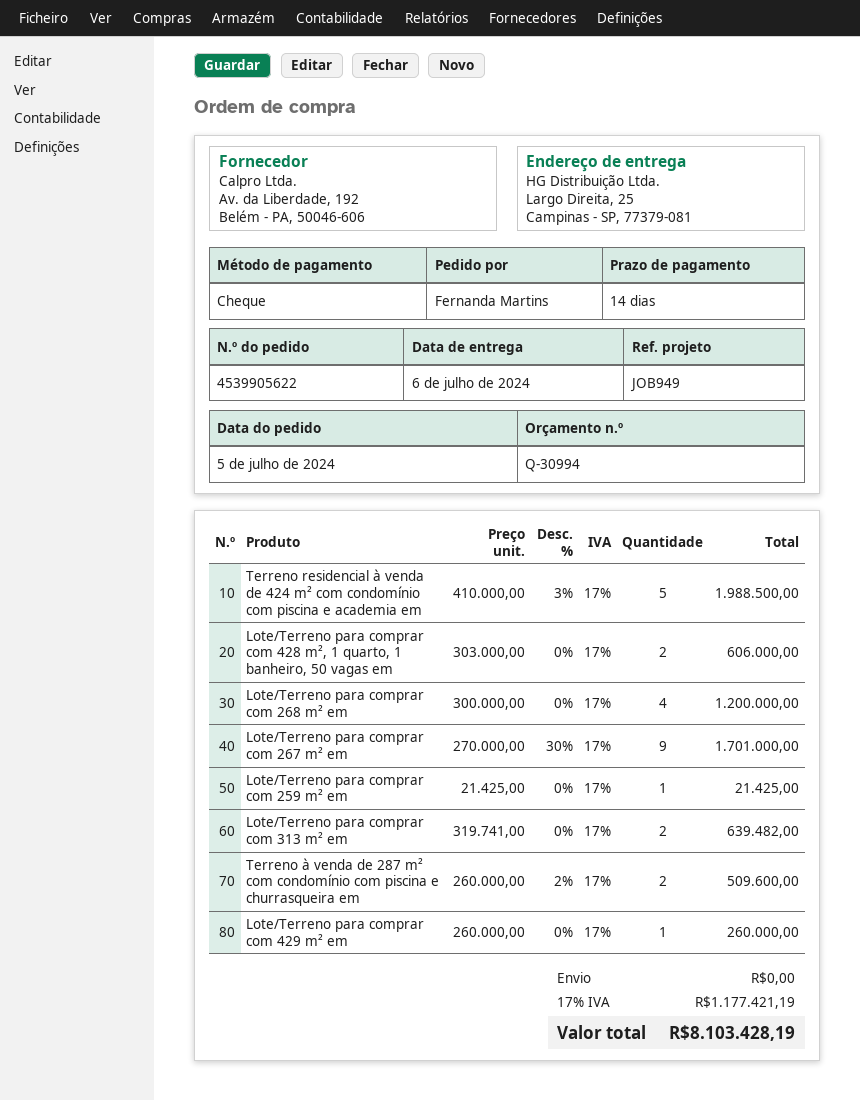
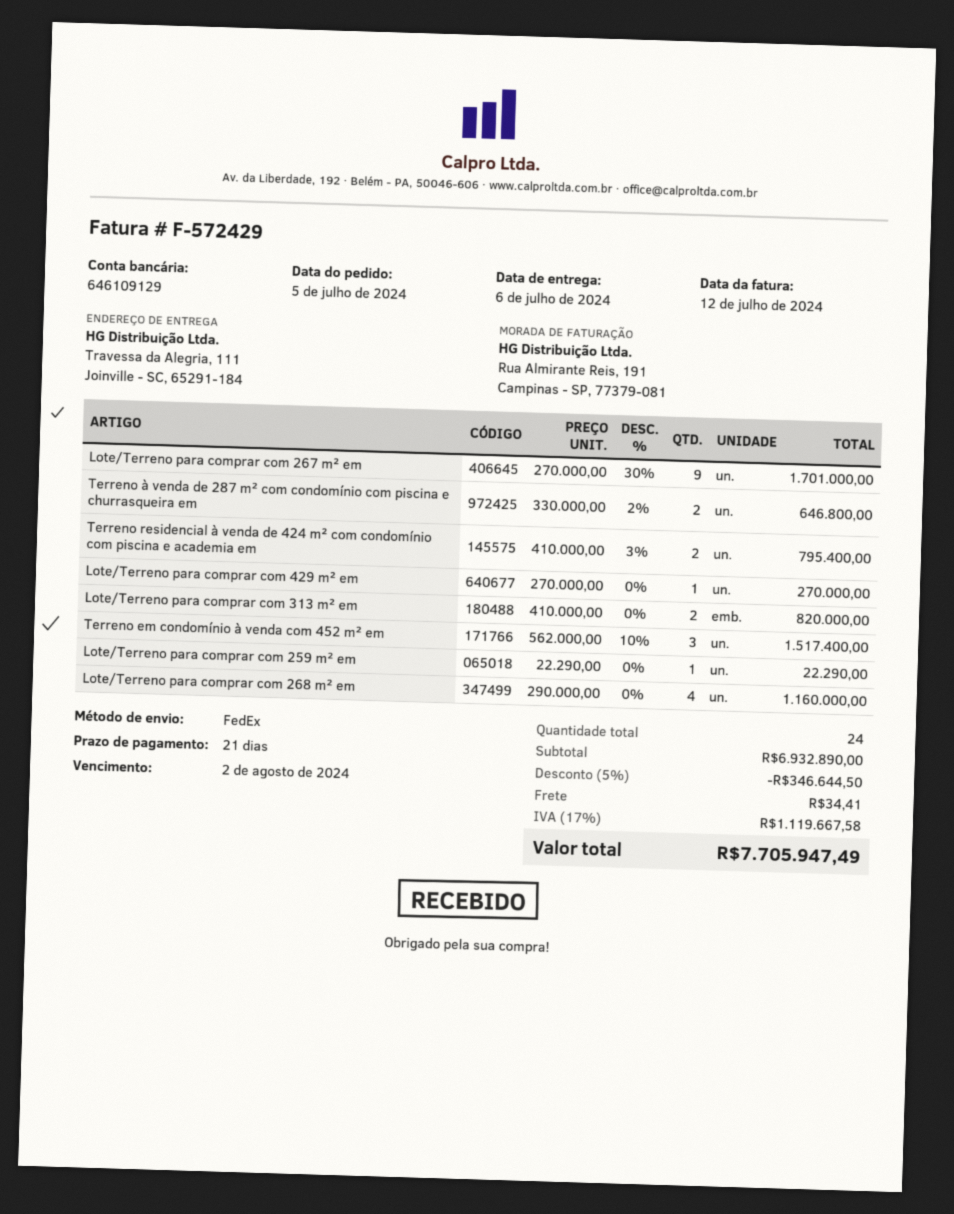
payment terms: 14 days -> 21 days
ship to: Largo Direita, 25, Campinas - SP, 77379-081 -> Travessa da Alegria, 111, Joinville - SC, 65291-184
Terreno residencial à venda de 424 m² com condomínio com piscina e academia em: 5 x 410000.00 - 3% = 1988500.00 -> 2 x 410000.00 - 3% = 795400.00
Lote/Terreno para comprar com 428 m², 1 quarto, 1 banheiro, 50 vagas em: 2 x 303000.00 = 606000.00 -> none
Lote/Terreno para comprar com 268 m² em: 4 x 300000.00 = 1200000.00 -> 4 x 290000.00 = 1160000.00
Lote/Terreno para comprar com 259 m² em: 1 x 21425.00 = 21425.00 -> 1 x 22290.00 = 22290.00
Lote/Terreno para comprar com 313 m² em: 2 x 319741.00 = 639482.00 -> 2 x 410000.00 = 820000.00
Terreno à venda de 287 m² com condomínio com piscina e churrasqueira em: 2 x 260000.00 - 2% = 509600.00 -> 2 x 330000.00 - 2% = 646800.00
Lote/Terreno para comprar com 429 m² em: 1 x 260000.00 = 260000.00 -> 1 x 270000.00 = 270000.00
Terreno em condomínio à venda com 452 m² em: none -> 3 x 562000.00 - 10% = 1517400.00
discount: none -> 5% = 346644.50
shipping: 0.00 -> 34.41
tax: 17% = 1177421.19 -> 17% = 1119667.58
total: 8103428.19 -> 7705947.49

